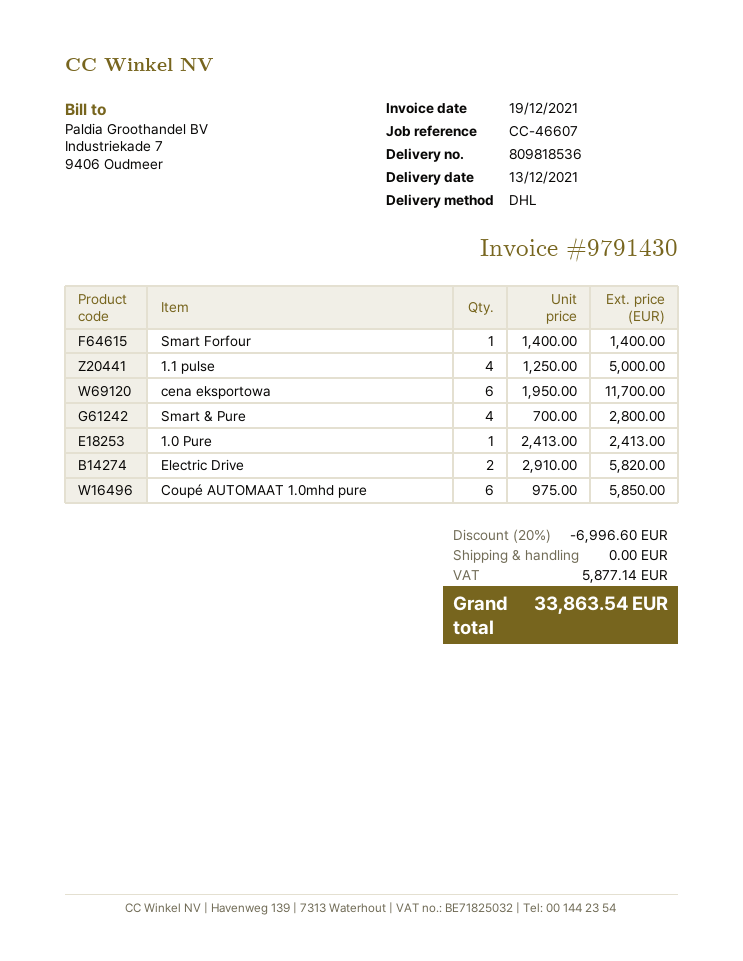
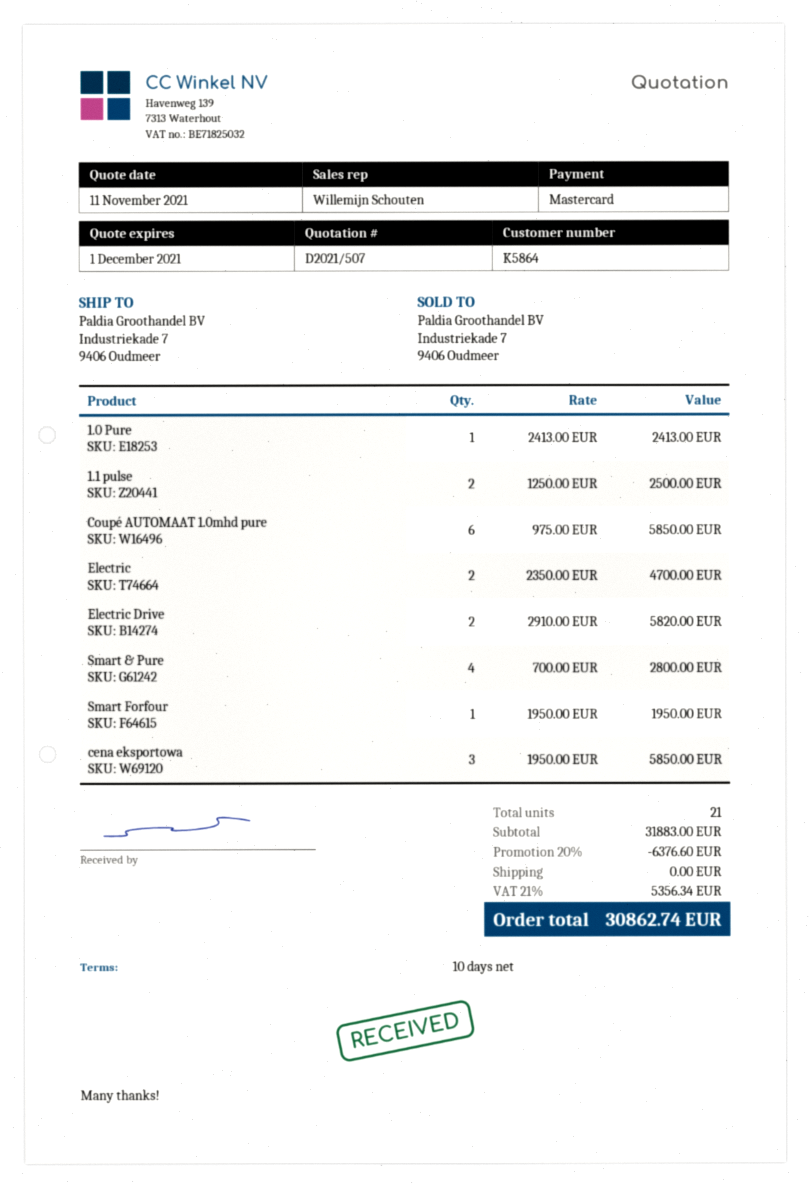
Smart Forfour: 1 x 1400.00 = 1400.00 -> 1 x 1950.00 = 1950.00
1.1 pulse: 4 x 1250.00 = 5000.00 -> 2 x 1250.00 = 2500.00
cena eksportowa: 6 x 1950.00 = 11700.00 -> 3 x 1950.00 = 5850.00
Electric: none -> 2 x 2350.00 = 4700.00
discount: 20% = 6996.60 -> 20% = 6376.60
tax: 5877.14 -> 5356.34
total: 33863.54 -> 30862.74

